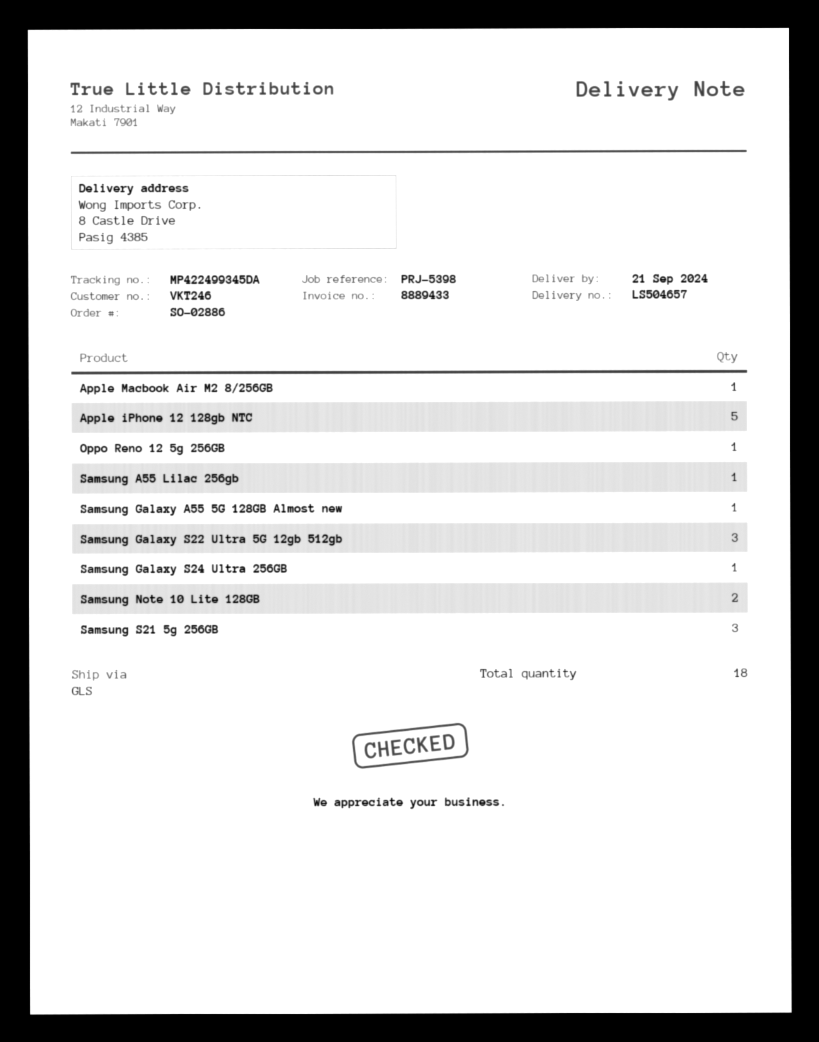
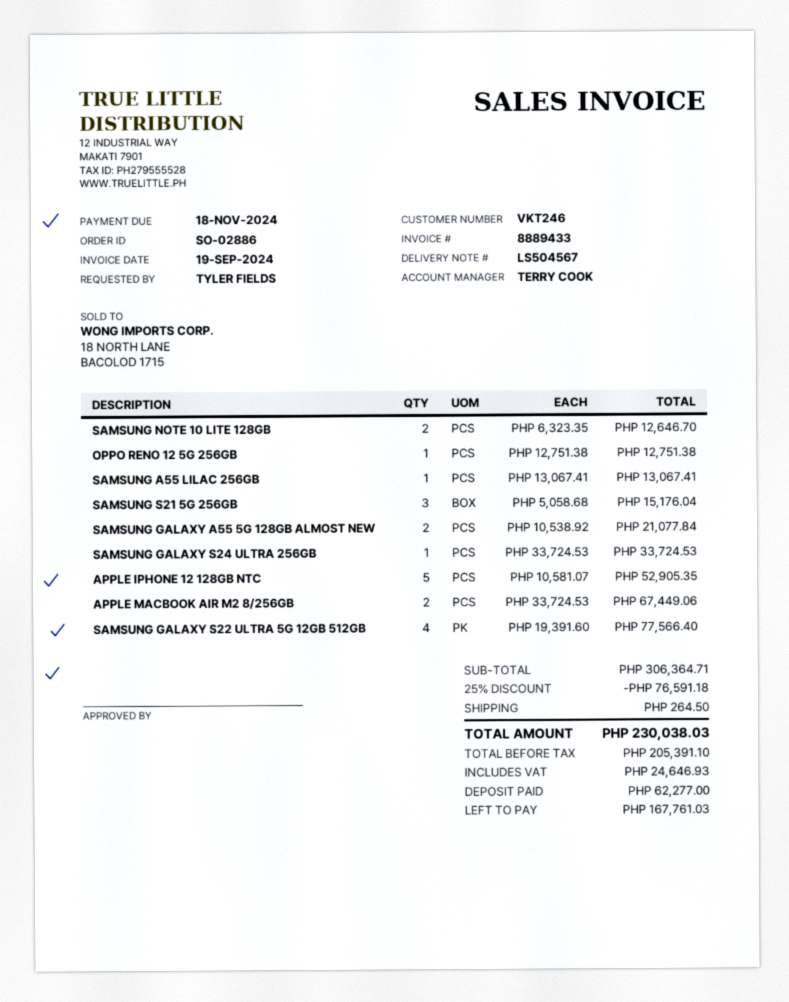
delivery note number: LS504657 -> LS504567
Apple Macbook Air M2 8/256GB: 1 -> 2
Samsung Galaxy A55 5G 128GB Almost new: 1 -> 2
Samsung Galaxy S22 Ultra 5G 12gb 512gb: 3 -> 4

